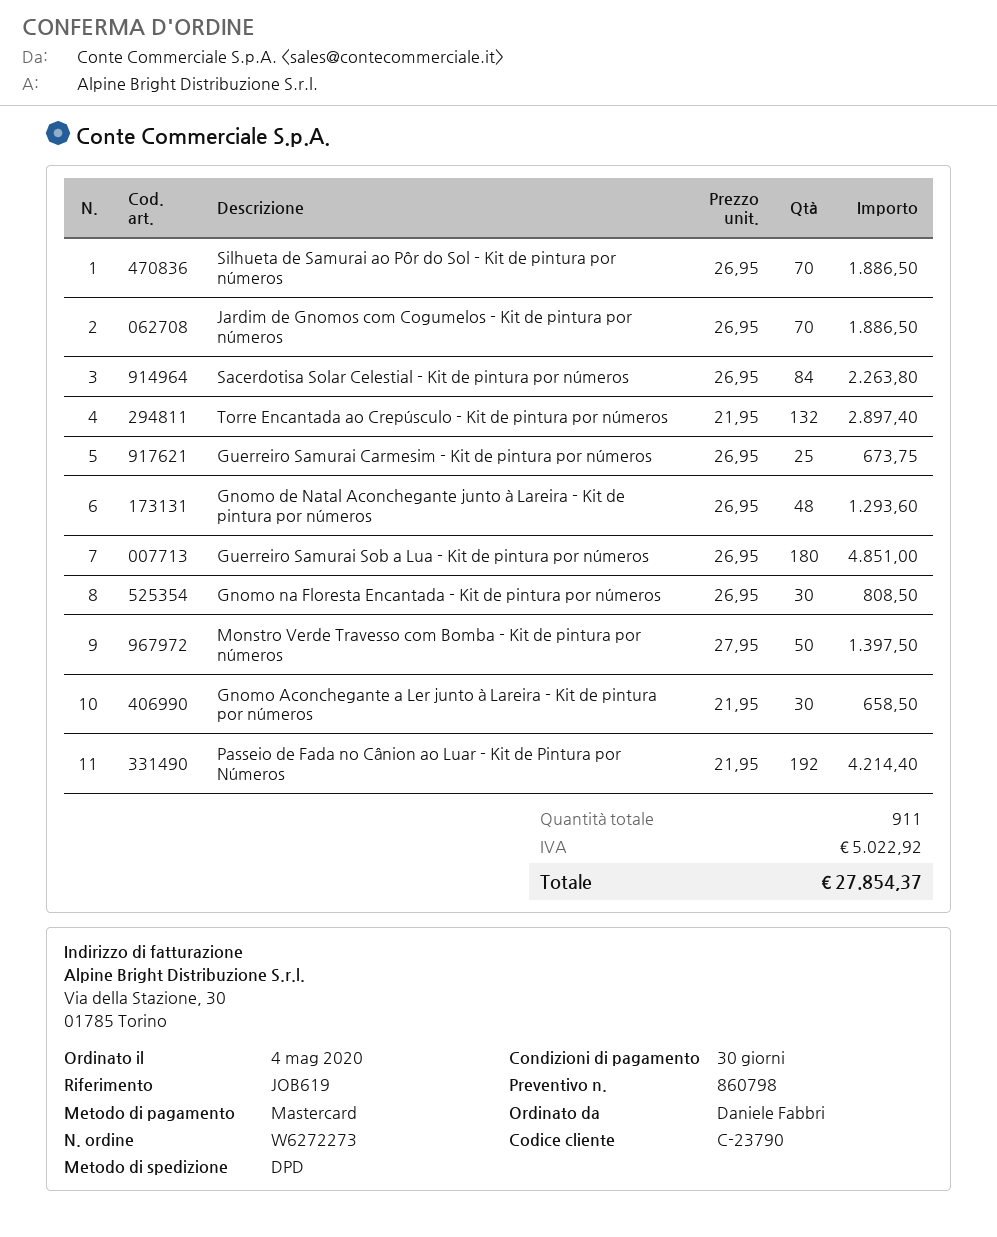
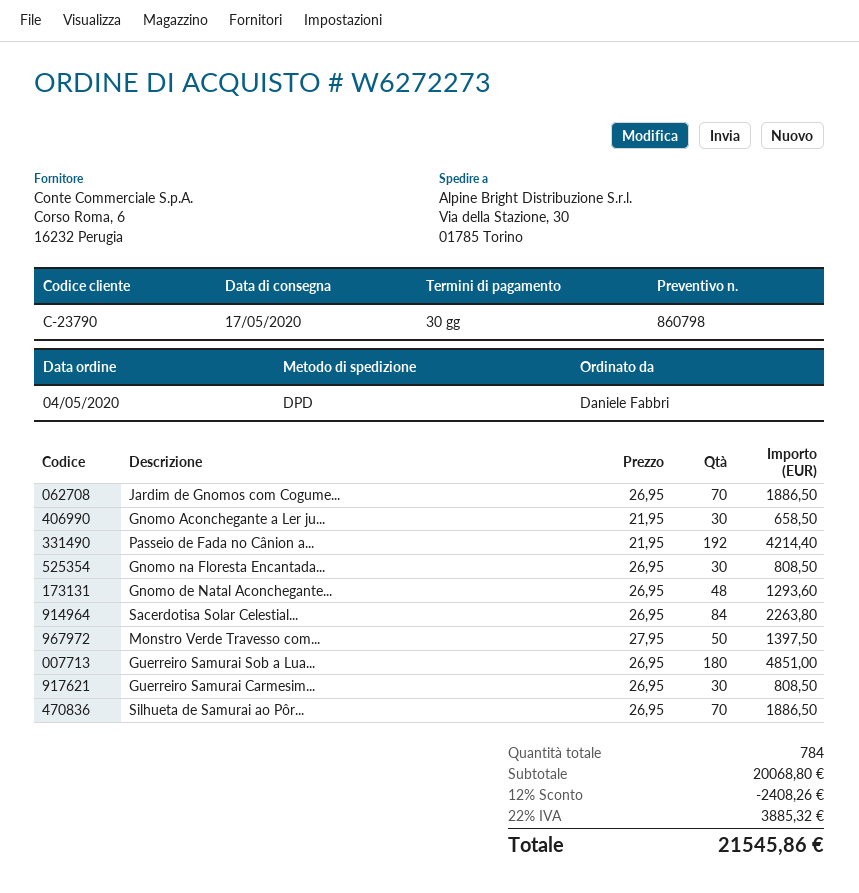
Torre Encantada ao Crepúsculo - Kit de pintura por números: 132 x 21.95 = 2897.40 -> none
Guerreiro Samurai Carmesim - Kit de pintura por números: 25 x 26.95 = 673.75 -> 30 x 26.95 = 808.50
total quantity: 911 -> 784
discount: none -> 12% = 2408.26
tax: 5022.92 -> 3885.32
total: 27854.37 -> 21545.86

